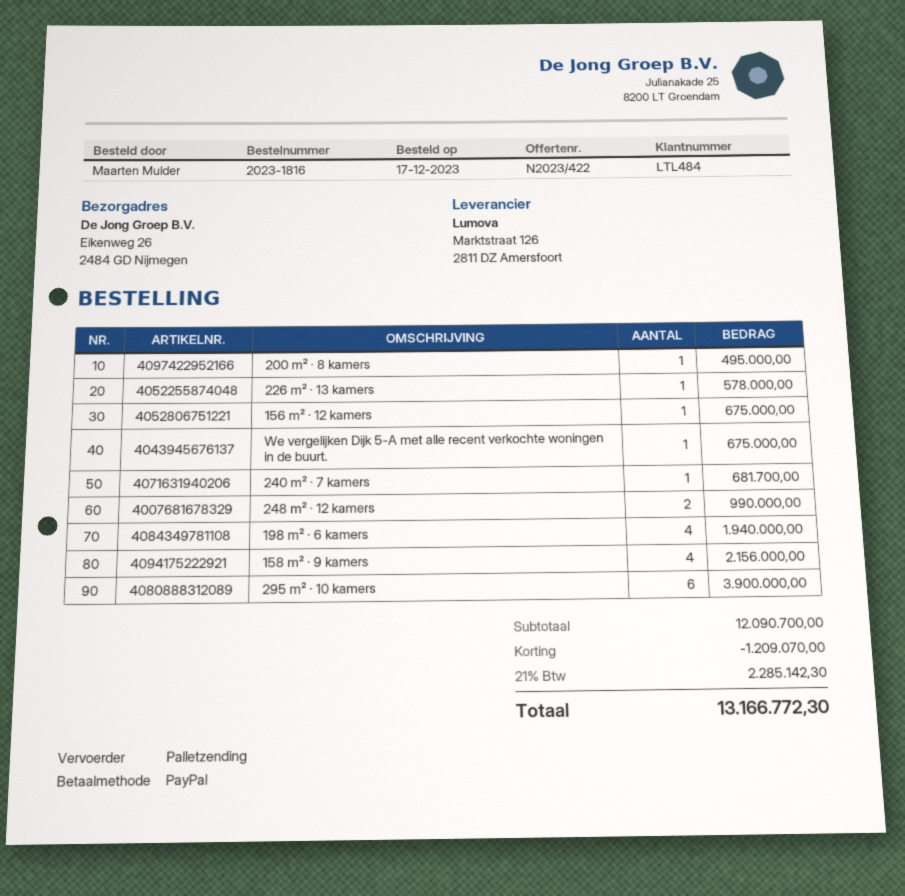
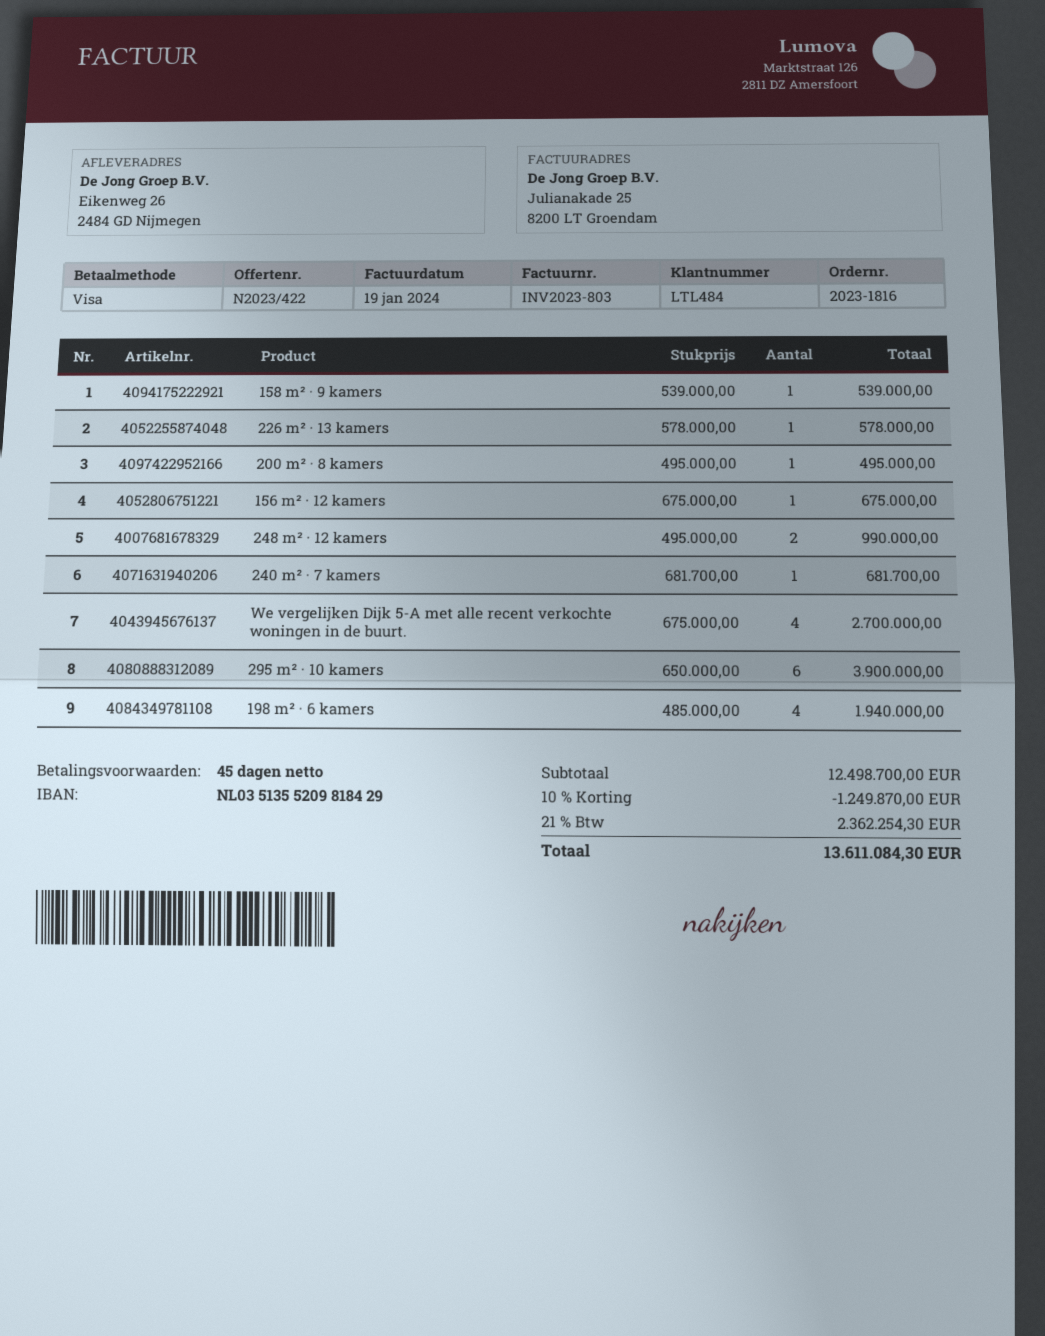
payment method: PayPal -> Visa
We vergelijken Dijk 5-A met alle recent verkochte woningen in de buurt.: 1 for 675000.00 -> 4 for 2700000.00
158 m² · 9 kamers: 4 for 2156000.00 -> 1 for 539000.00
subtotal: 12090700.00 -> 12498700.00
discount: 1209070.00 -> 1249870.00
tax: 21% = 2285142.30 -> 21% = 2362254.30
total: 13166772.30 -> 13611084.30

